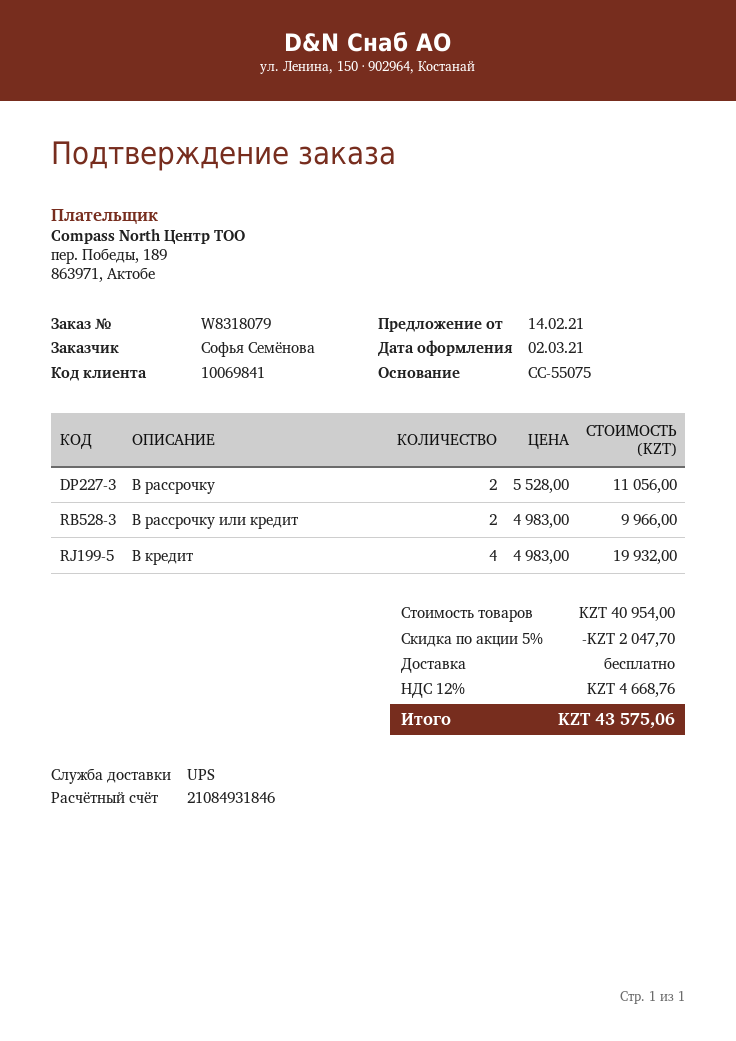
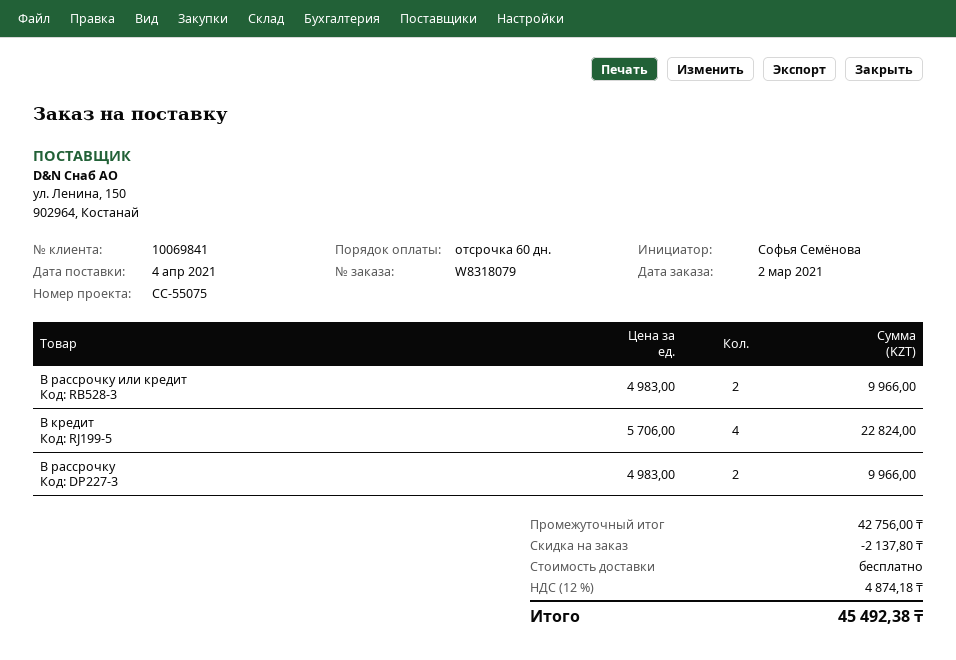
В рассрочку: 2 x 5528.00 = 11056.00 -> 2 x 4983.00 = 9966.00
В кредит: 4 x 4983.00 = 19932.00 -> 4 x 5706.00 = 22824.00
subtotal: 40954.00 -> 42756.00
discount: 2047.70 -> 2137.80
tax: 12% = 4668.76 -> 12% = 4874.18
total: 43575.06 -> 45492.38

